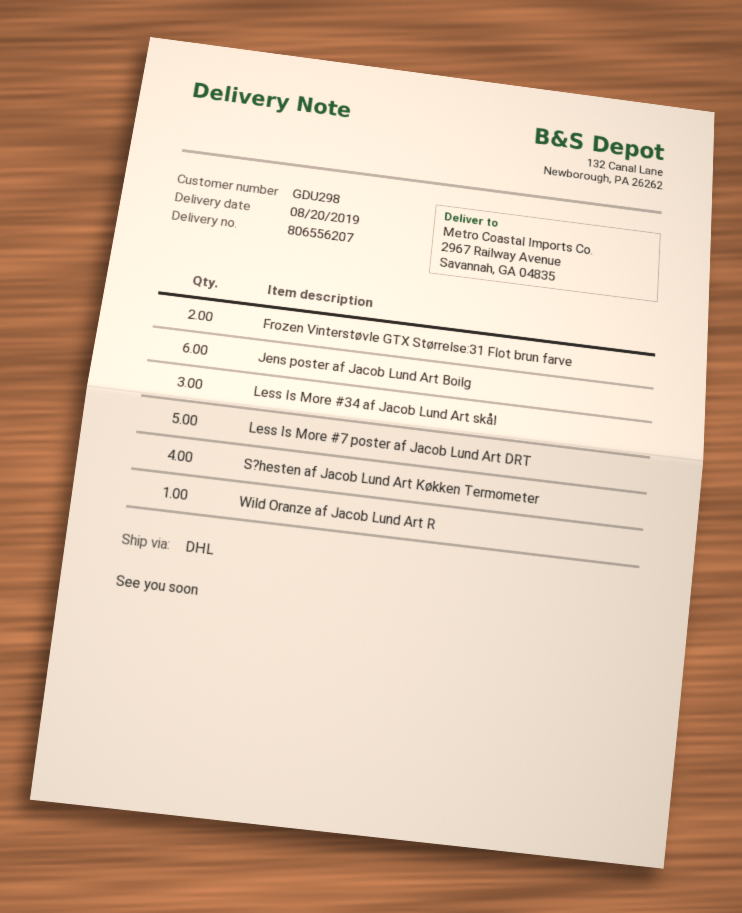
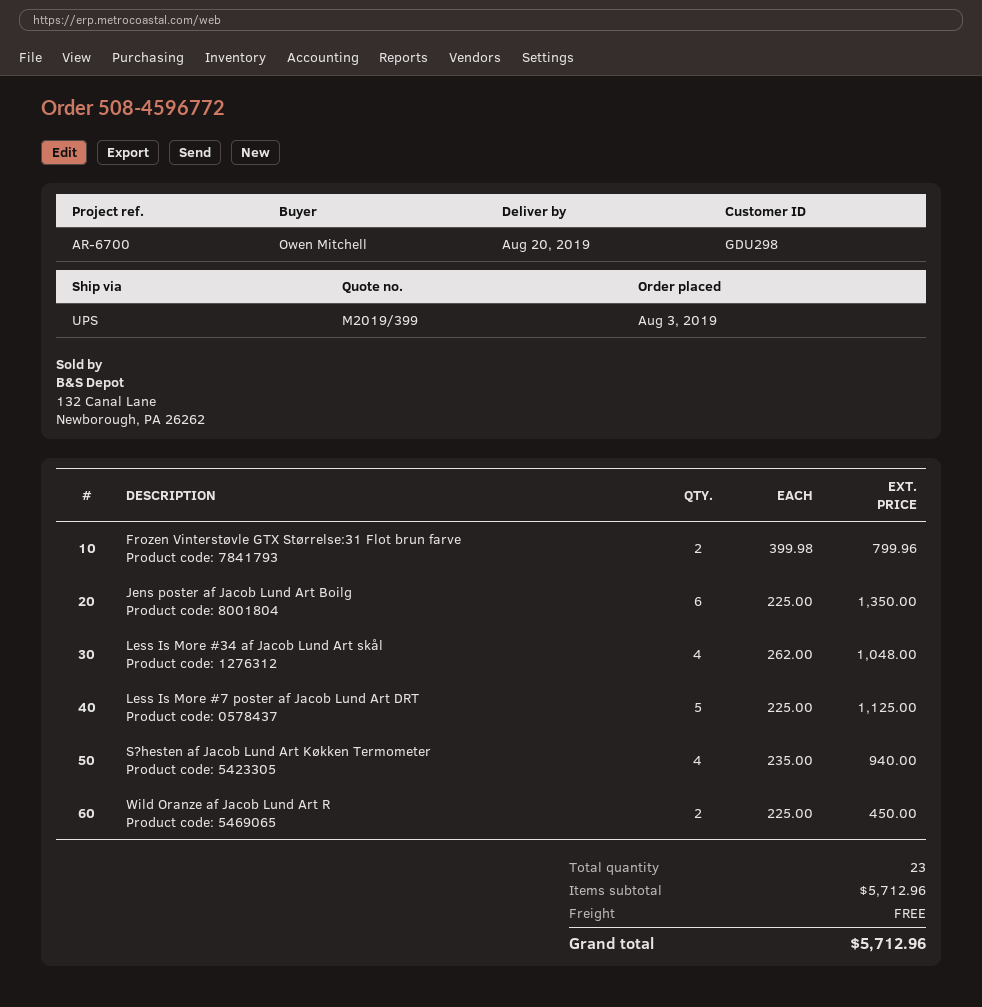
shipping method: DHL -> UPS
Less Is More #34 af Jacob Lund Art skål: 3 -> 4
Wild Oranze af Jacob Lund Art R: 1 -> 2

